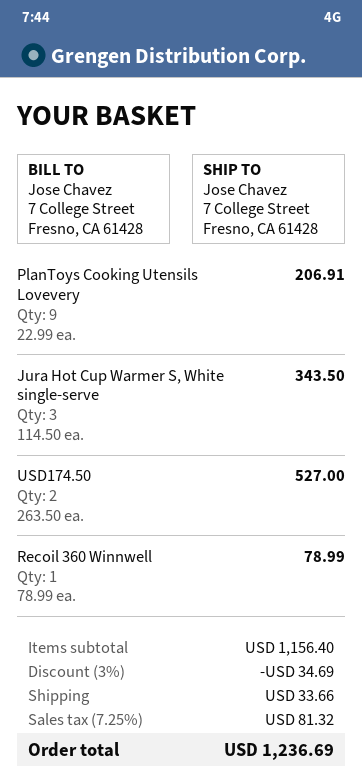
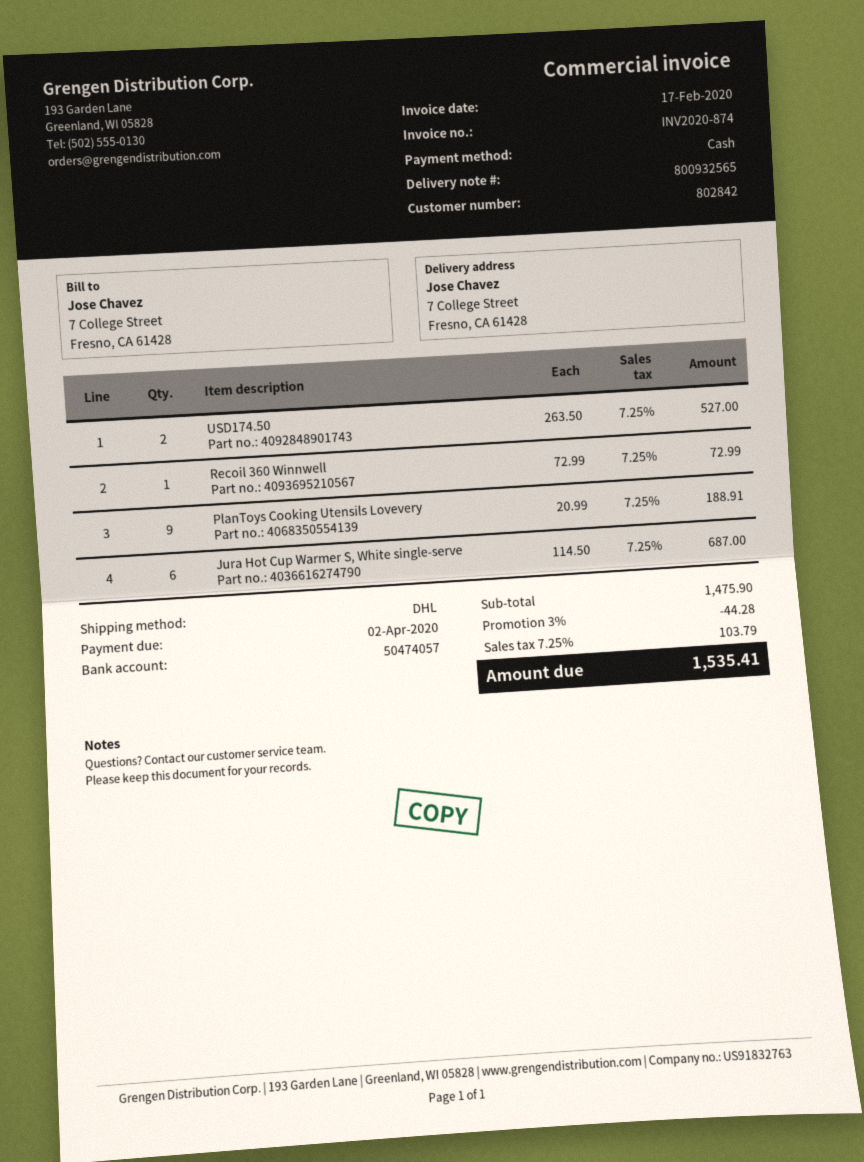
PlanToys Cooking Utensils Lovevery: 9 x 22.99 = 206.91 -> 9 x 20.99 = 188.91
Jura Hot Cup Warmer S, White single-serve: 3 x 114.50 = 343.50 -> 6 x 114.50 = 687.00
Recoil 360 Winnwell: 1 x 78.99 = 78.99 -> 1 x 72.99 = 72.99
subtotal: 1156.40 -> 1475.90
discount: 3% = 34.69 -> 3% = 44.28
shipping: 33.66 -> none
tax: 7.25% = 81.32 -> 7.25% = 103.79
total: 1236.69 -> 1535.41

